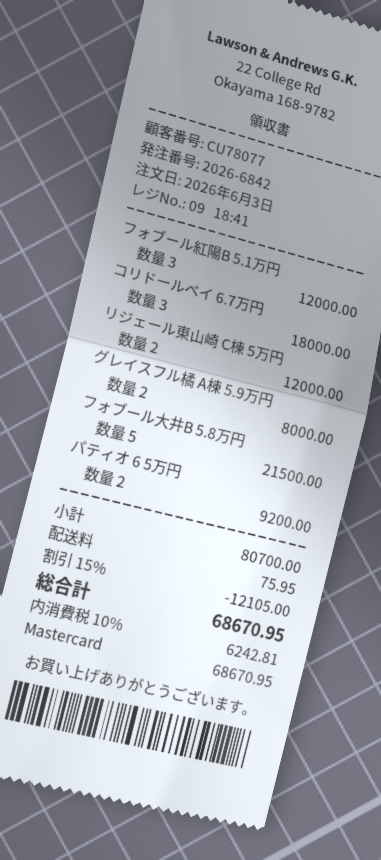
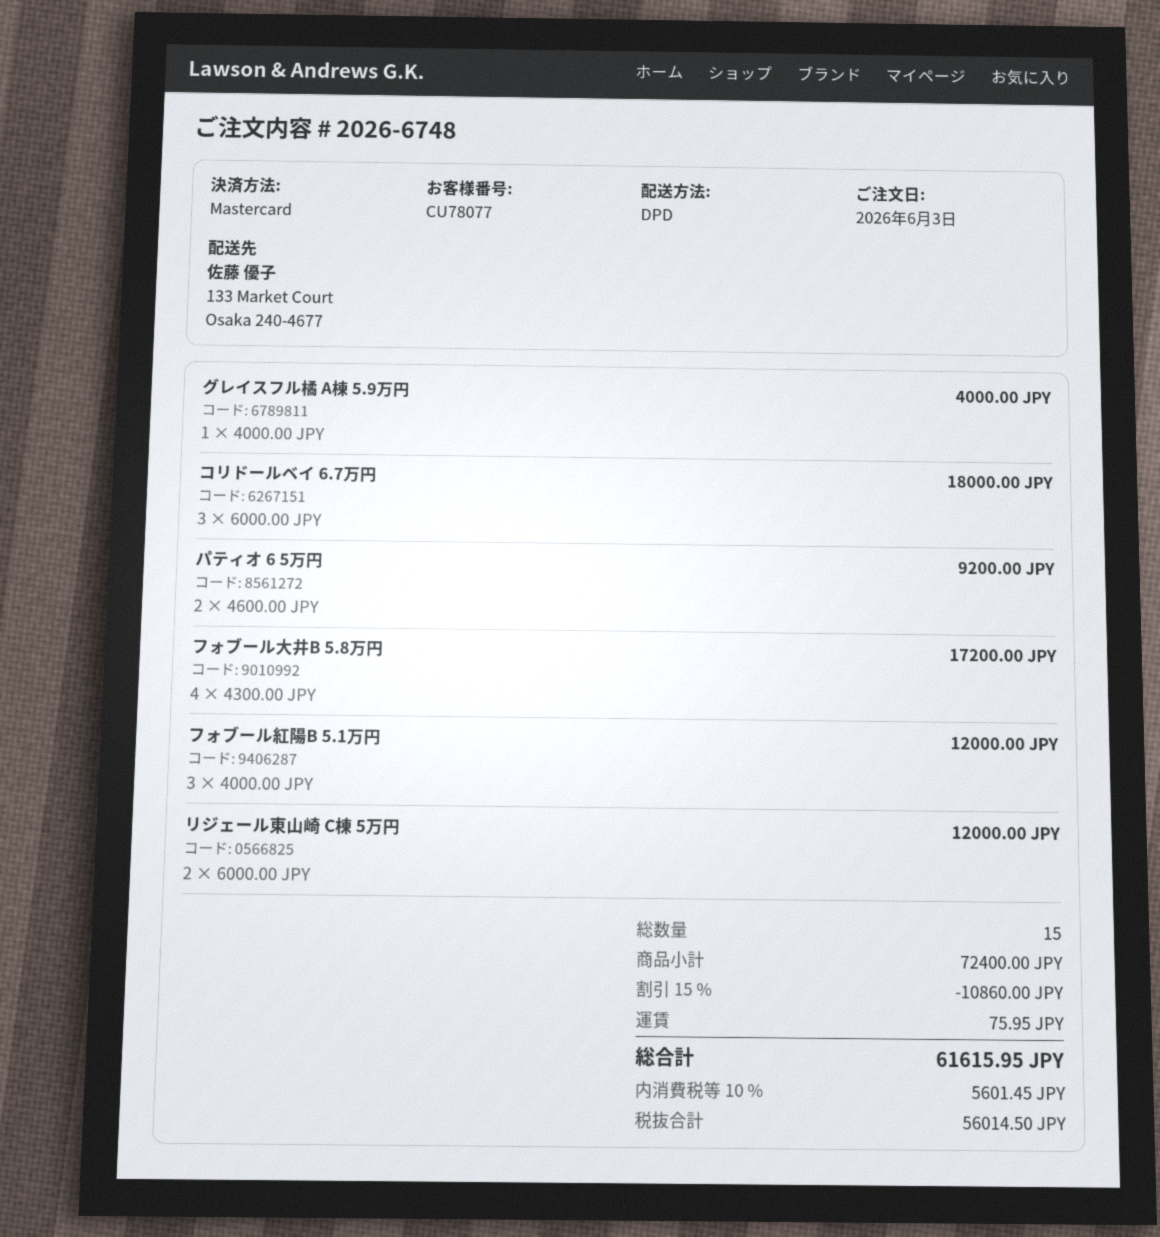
order number: 2026-6842 -> 2026-6748
グレイスフル橘 A棟 5.9万円: 2 for 8000.00 -> 1 for 4000.00
フォブール大井B 5.8万円: 5 for 21500.00 -> 4 for 17200.00
subtotal: 80700.00 -> 72400.00
discount: 15% = 12105.00 -> 15% = 10860.00
tax: 10% = 6242.81 -> 10% = 5601.45
total: 68670.95 -> 61615.95

